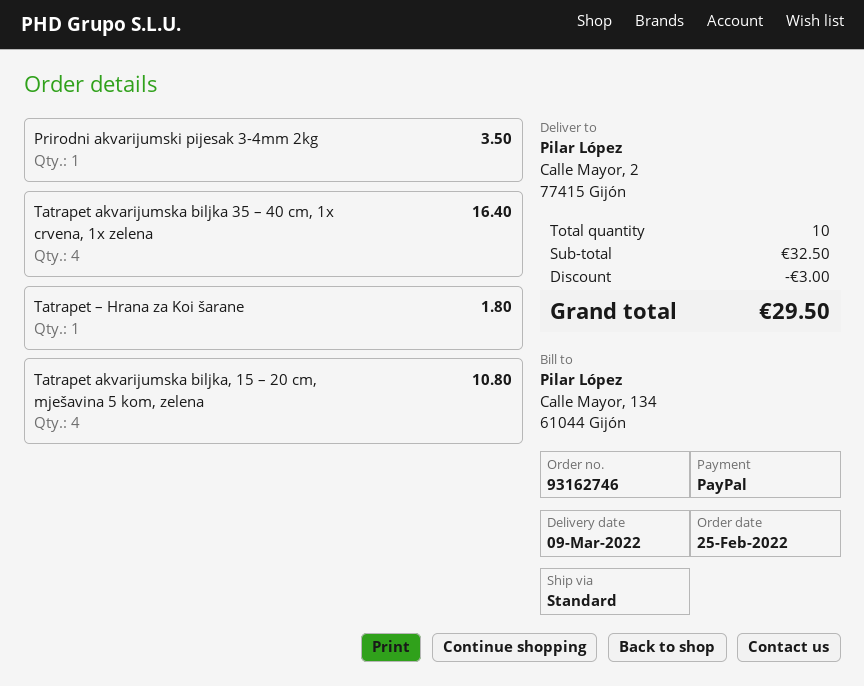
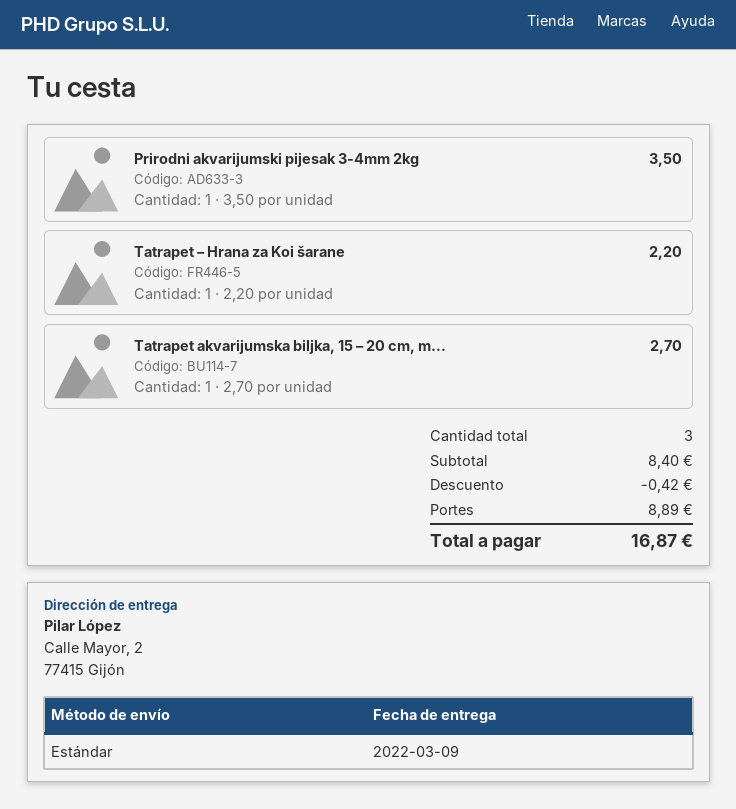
Tatrapet akvarijumska biljka 35 – 40 cm, 1x crvena, 1x zelena: 4 for 16.40 -> none
Tatrapet – Hrana za Koi šarane: 1 for 1.80 -> 1 for 2.20
Tatrapet akvarijumska biljka, 15 – 20 cm, mješavina 5 kom, zelena: 4 for 10.80 -> 1 for 2.70
total quantity: 10 -> 3
subtotal: 32.50 -> 8.40
discount: 3.00 -> 0.42
shipping: none -> 8.89
total: 29.50 -> 16.87

